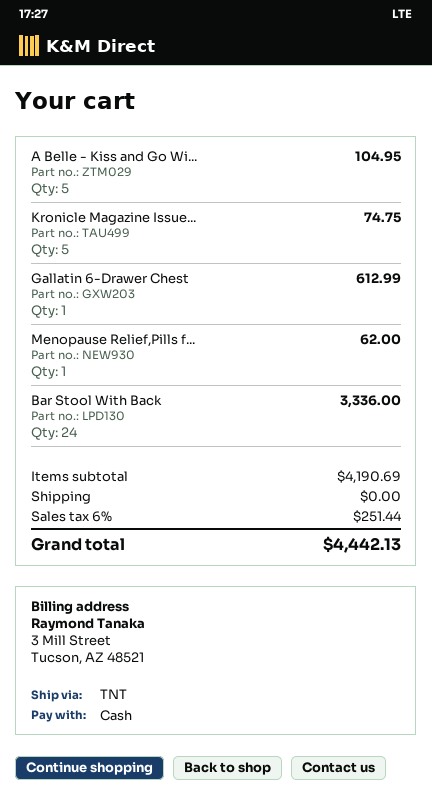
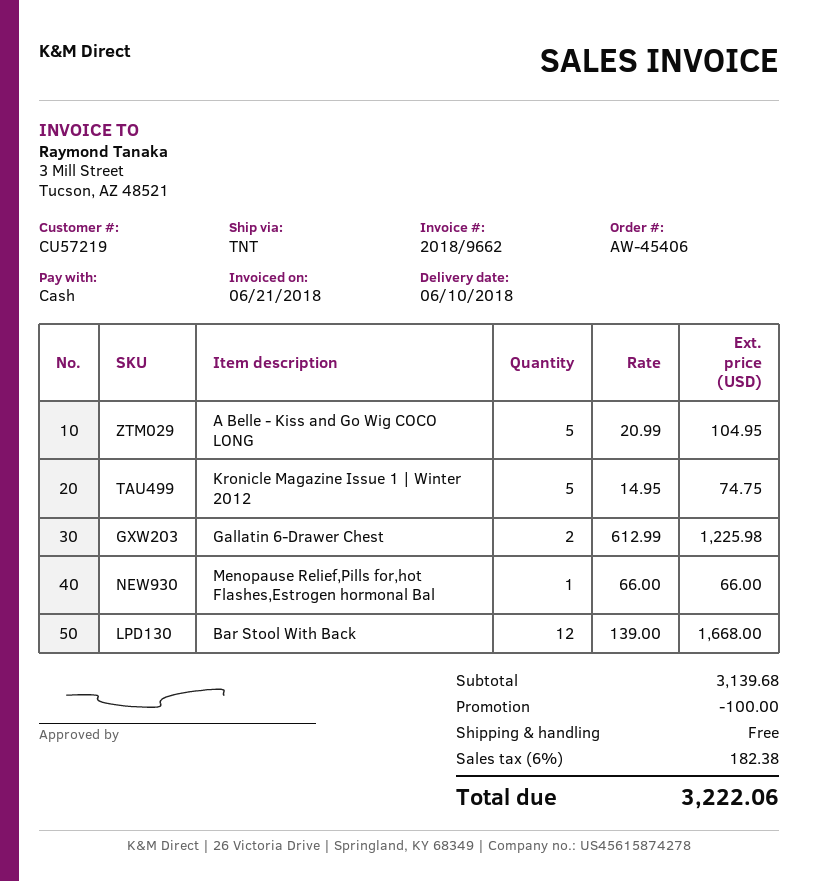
Gallatin 6-Drawer Chest: 1 for 612.99 -> 2 for 1225.98
Menopause Relief,Pills f...: 1 for 62.00 -> 1 for 66.00
Bar Stool With Back: 24 for 3336.00 -> 12 for 1668.00
subtotal: 4190.69 -> 3139.68
discount: none -> 100.00
tax: 6% = 251.44 -> 6% = 182.38
total: 4442.13 -> 3222.06

